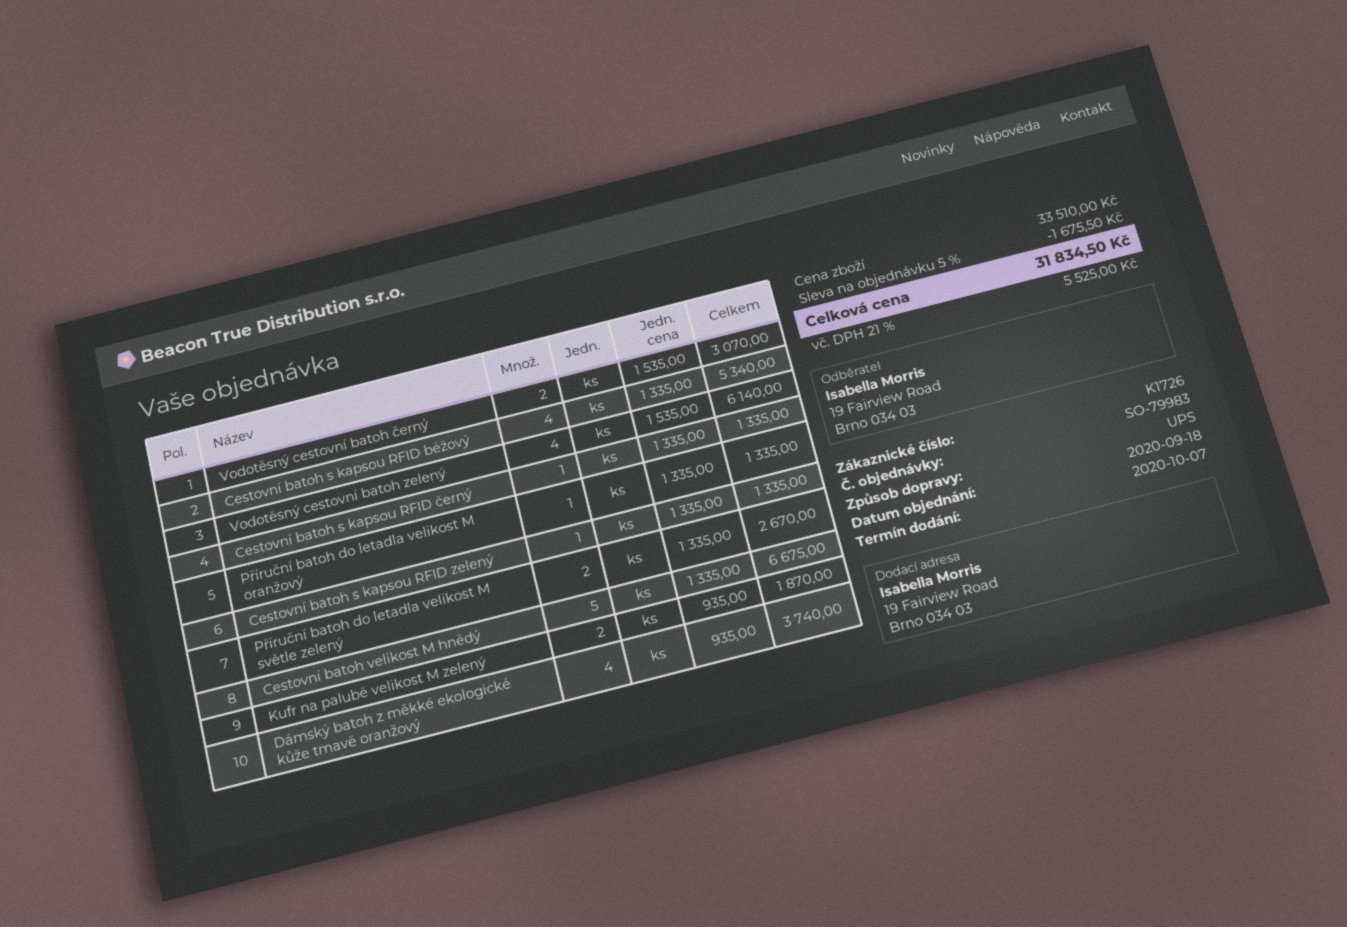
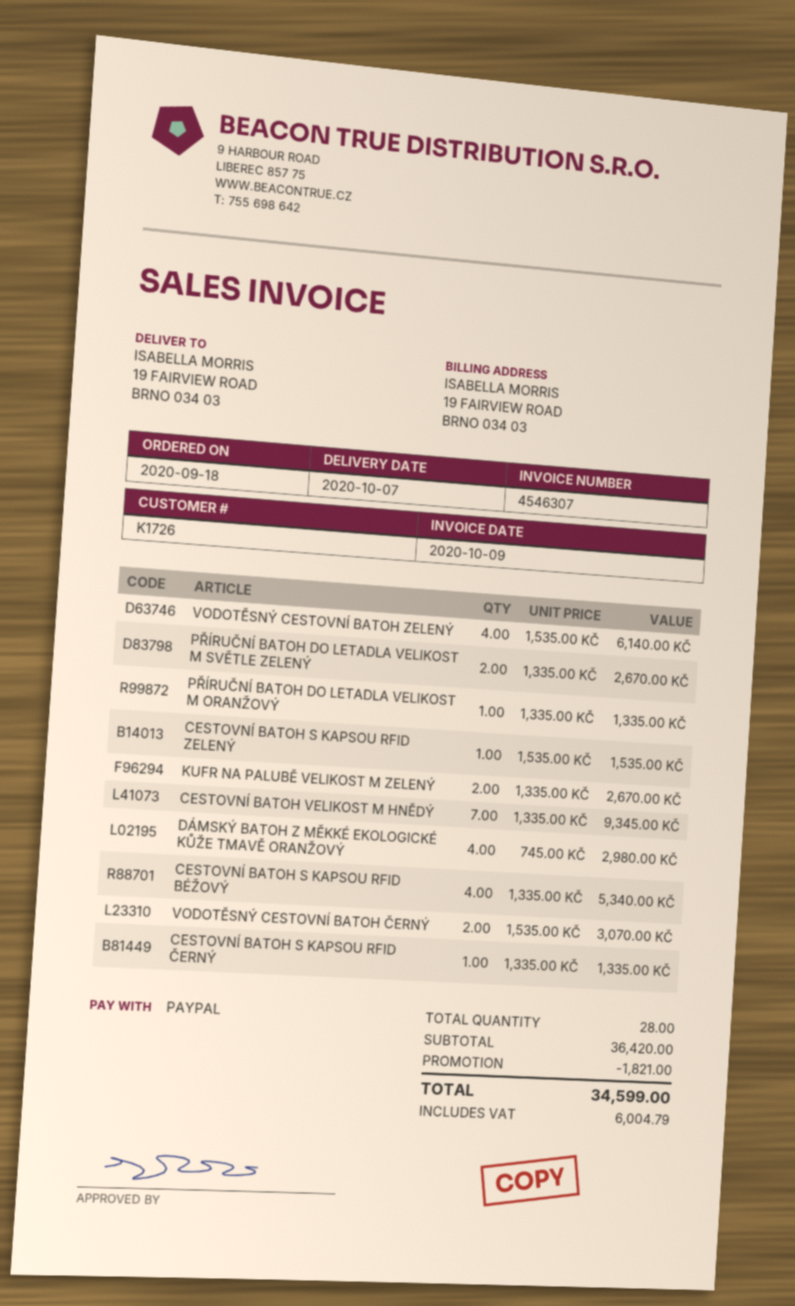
Cestovní batoh s kapsou RFID zelený: 1 x 1335.00 = 1335.00 -> 1 x 1535.00 = 1535.00
Cestovní batoh velikost M hnědý: 5 x 1335.00 = 6675.00 -> 7 x 1335.00 = 9345.00
Kufr na palubě velikost M zelený: 2 x 935.00 = 1870.00 -> 2 x 1335.00 = 2670.00
Dámský batoh z měkké ekologické kůže tmavě oranžový: 4 x 935.00 = 3740.00 -> 4 x 745.00 = 2980.00
subtotal: 33510.00 -> 36420.00
discount: 1675.50 -> 1821.00
tax: 5525.00 -> 6004.79
total: 31834.50 -> 34599.00

